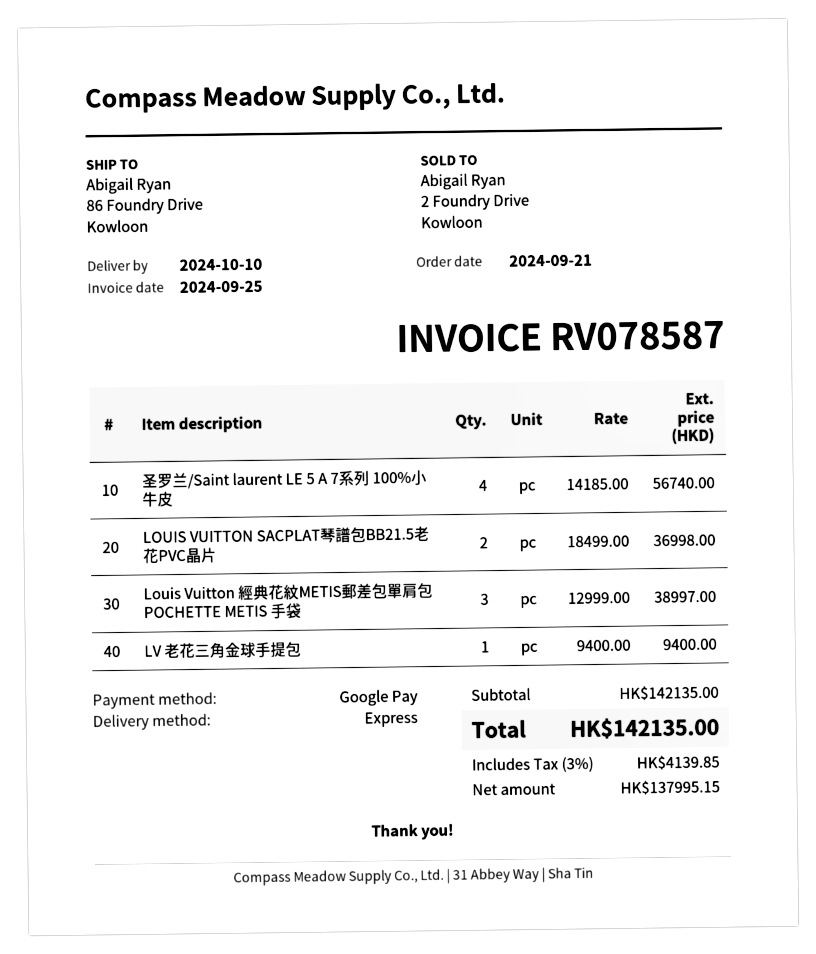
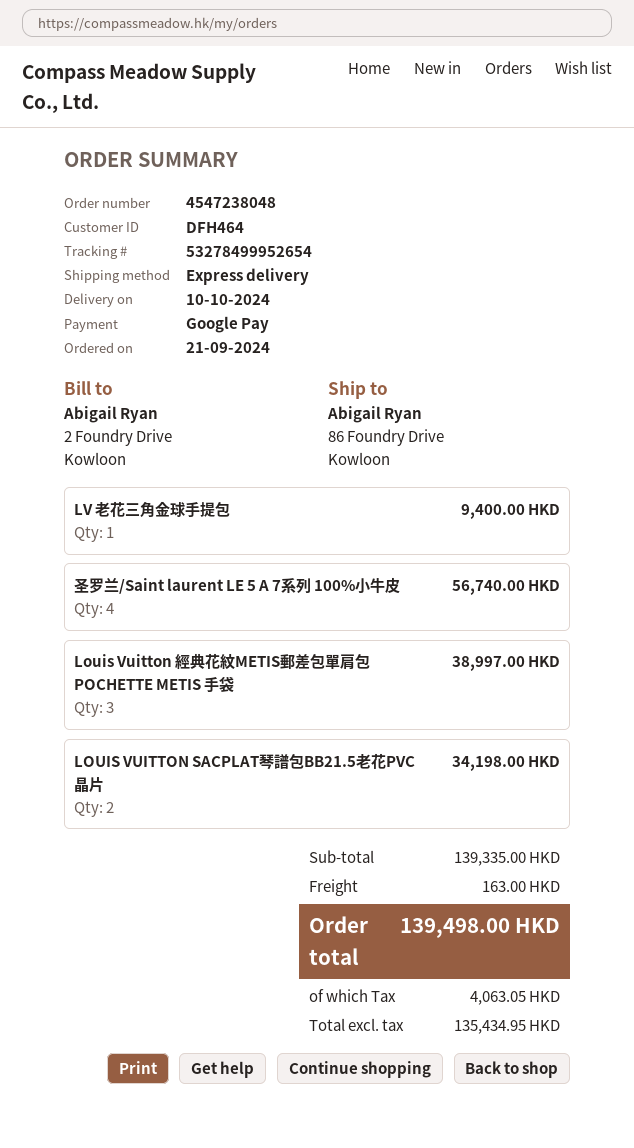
LOUIS VUITTON SACPLAT琴譜包BB21.5老花PVC晶片: 2 for 36998.00 -> 2 for 34198.00
subtotal: 142135.00 -> 139335.00
shipping: none -> 163.00
net: 137995.15 -> 135434.95
tax: 4139.85 -> 4063.05
total: 142135.00 -> 139498.00

